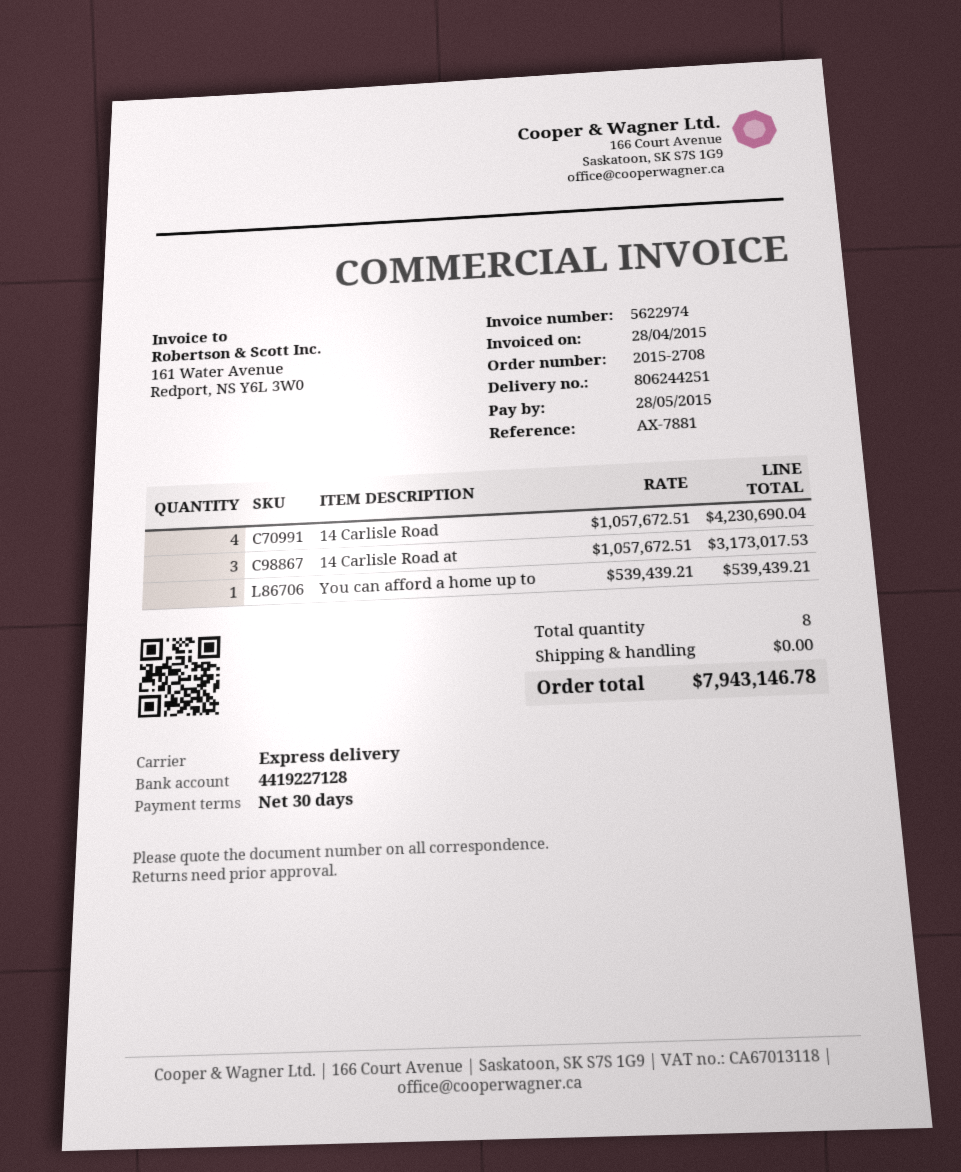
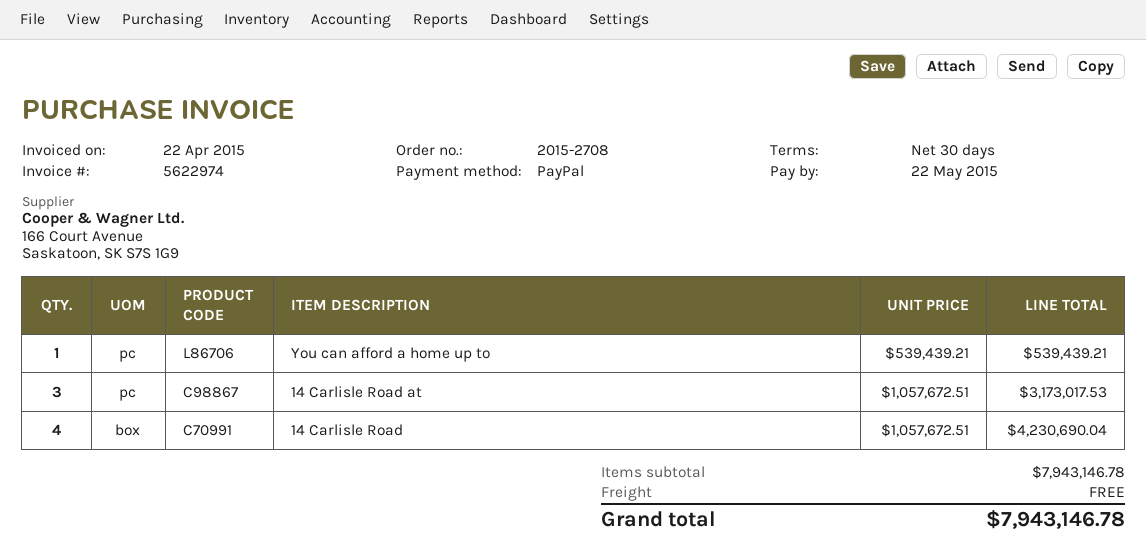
invoice date: 2015-04-28 -> 2015-04-22
due date: 2015-05-28 -> 2015-05-22

